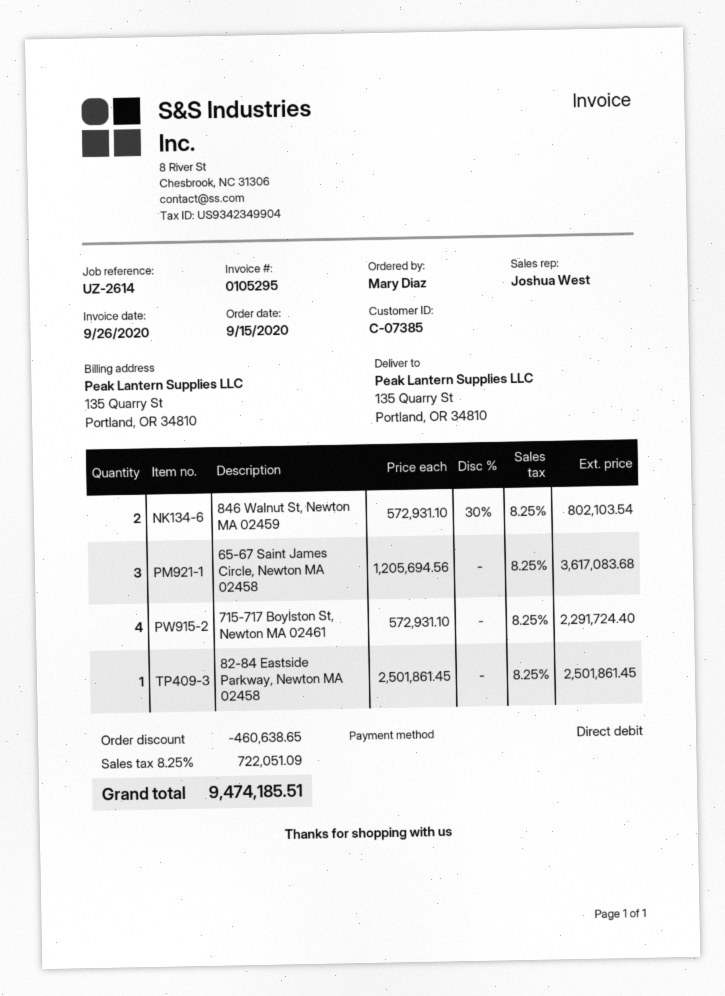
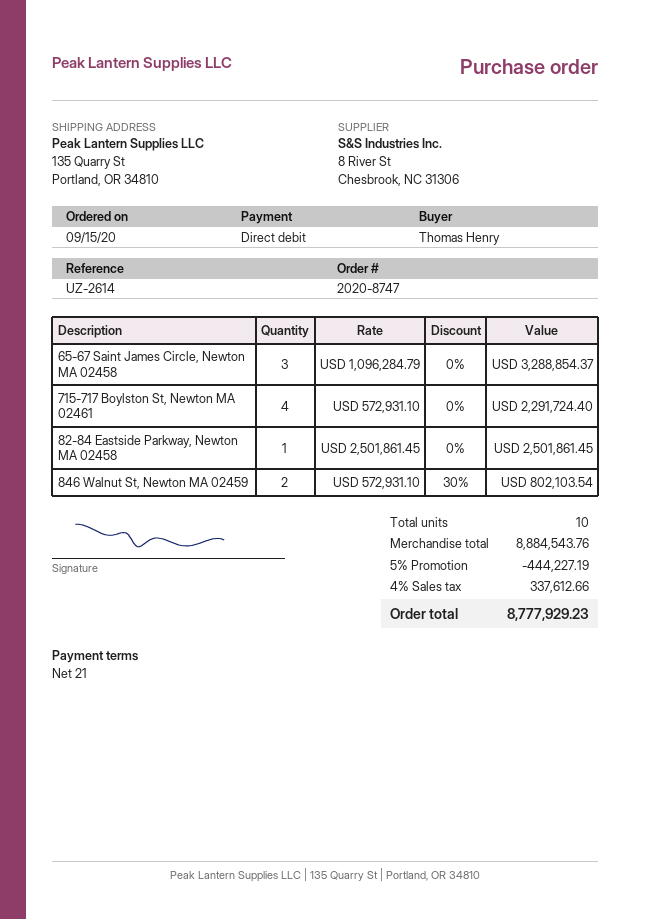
ordered by: Mary Diaz -> Thomas Henry
65-67 Saint James Circle, Newton MA 02458: 3 x 1205694.56 = 3617083.68 -> 3 x 1096284.79 = 3288854.37
discount: 460638.65 -> 444227.19
tax: 8.25% = 722051.09 -> 4% = 337612.66
total: 9474185.51 -> 8777929.23

